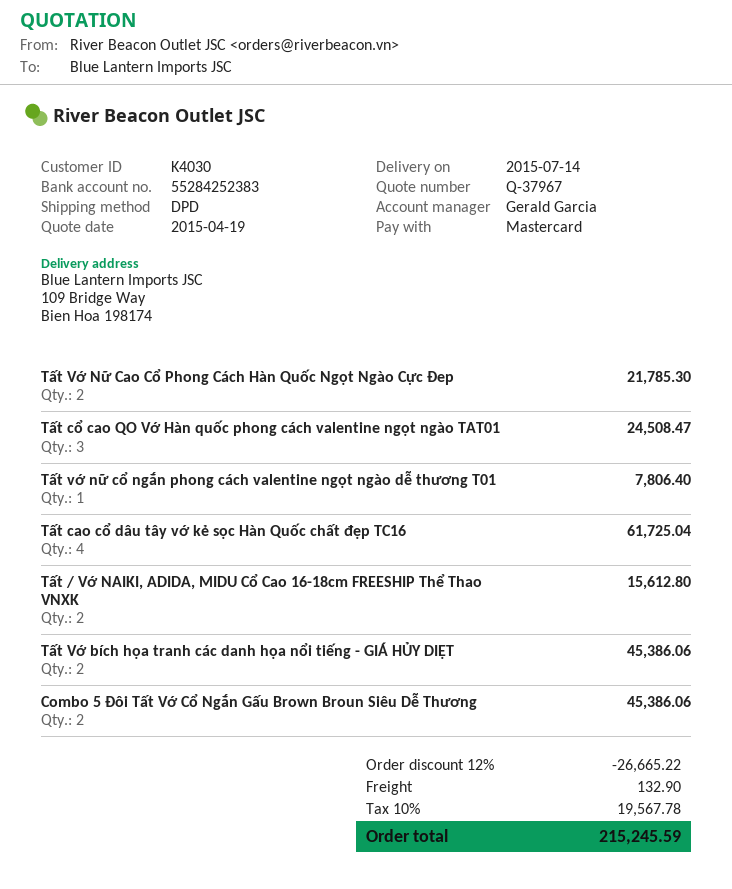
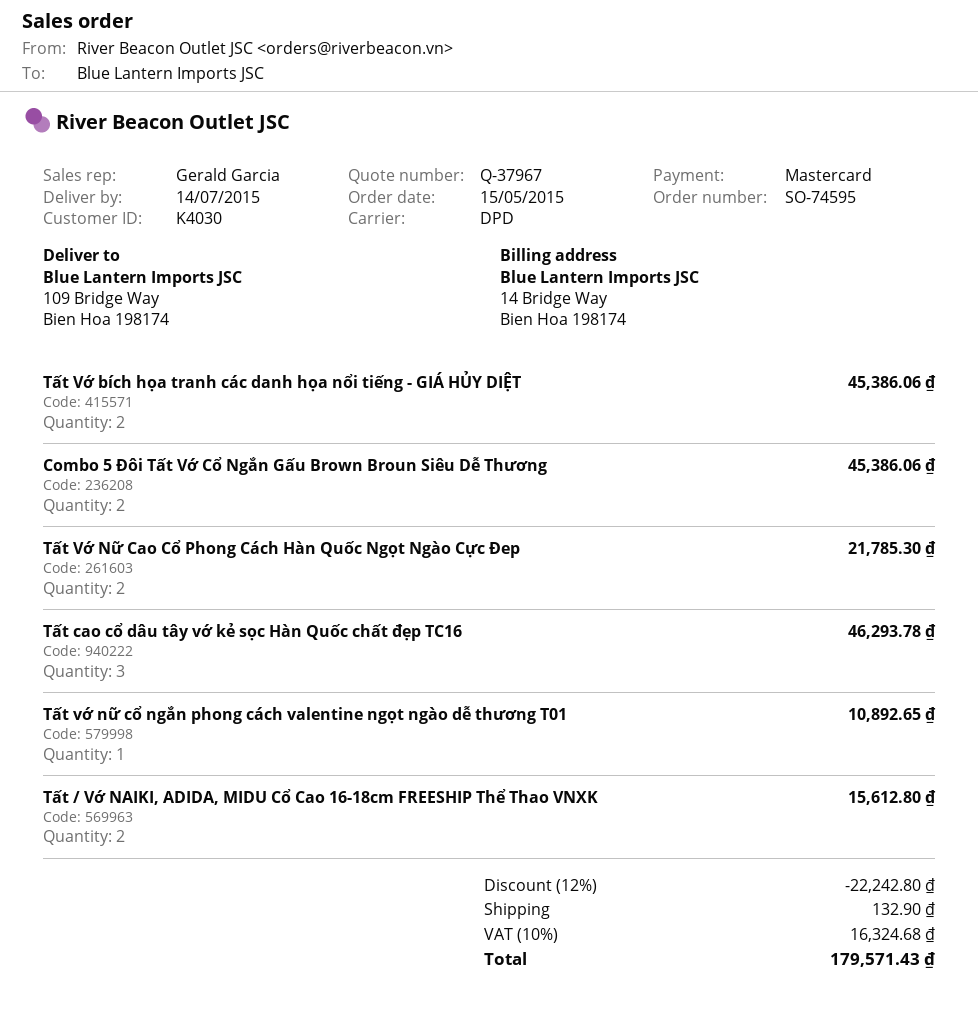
Tất cổ cao QO Vớ Hàn quốc phong cách valentine ngọt ngào TAT01: 3 for 24508.47 -> none
Tất vớ nữ cổ ngắn phong cách valentine ngọt ngào dễ thương T01: 1 for 7806.40 -> 1 for 10892.65
Tất cao cổ dâu tây vớ kẻ sọc Hàn Quốc chất đẹp TC16: 4 for 61725.04 -> 3 for 46293.78
discount: 12% = 26665.22 -> 12% = 22242.80
tax: 10% = 19567.78 -> 10% = 16324.68
total: 215245.59 -> 179571.43

